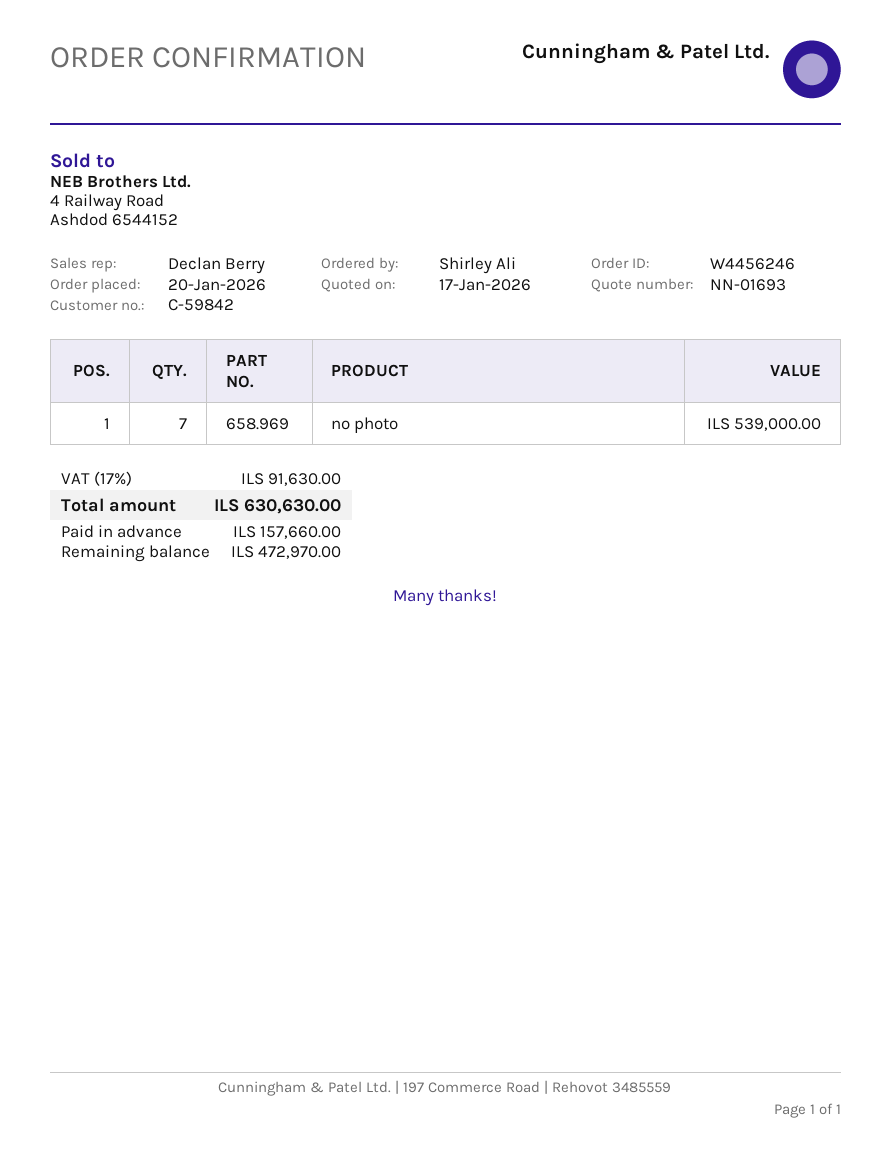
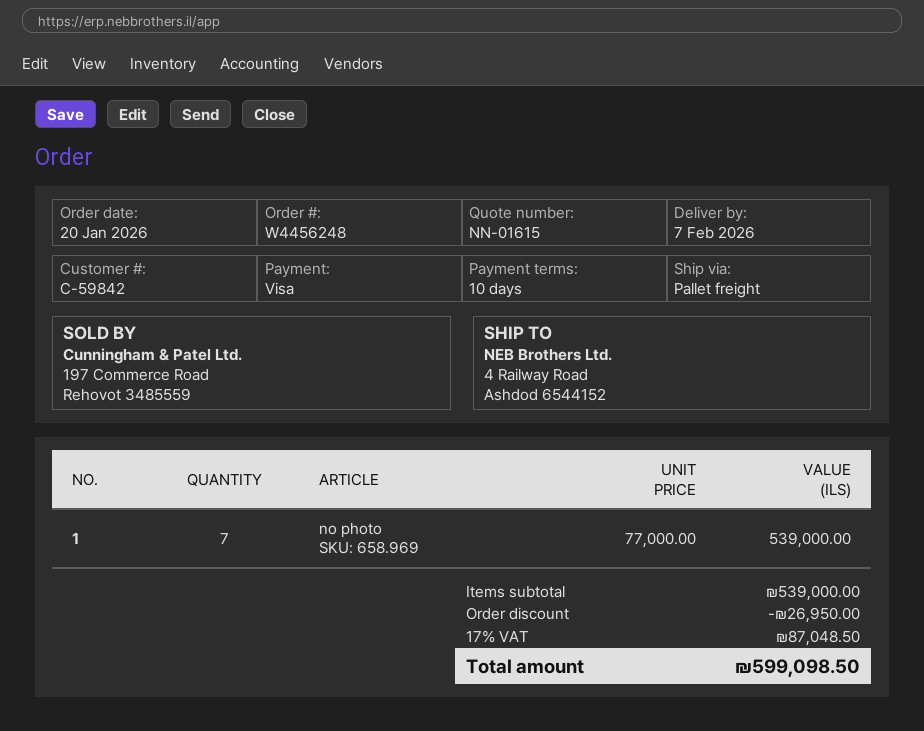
quote number: NN-01693 -> NN-01615
order number: W4456246 -> W4456248
discount: none -> 26950.00
tax: 17% = 91630.00 -> 17% = 87048.50
total: 630630.00 -> 599098.50

